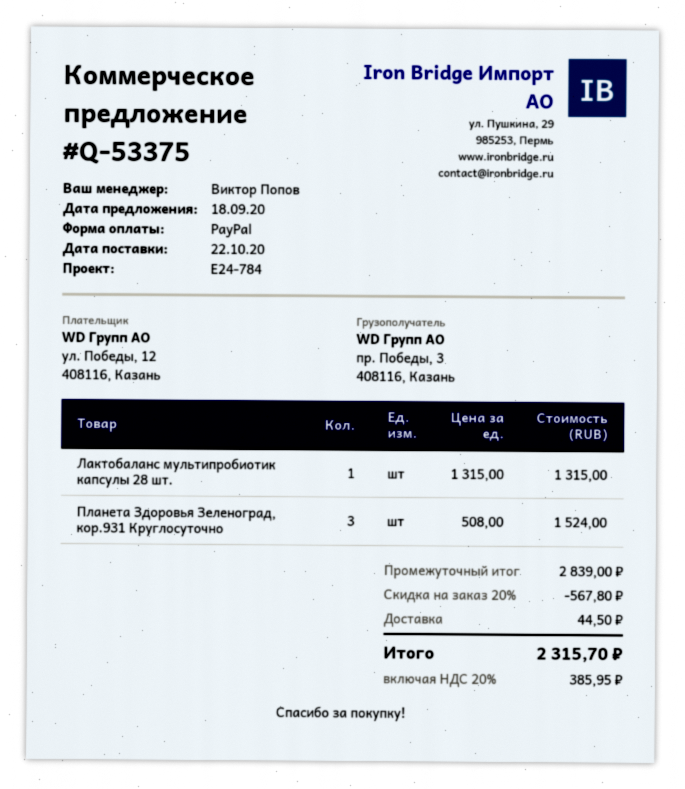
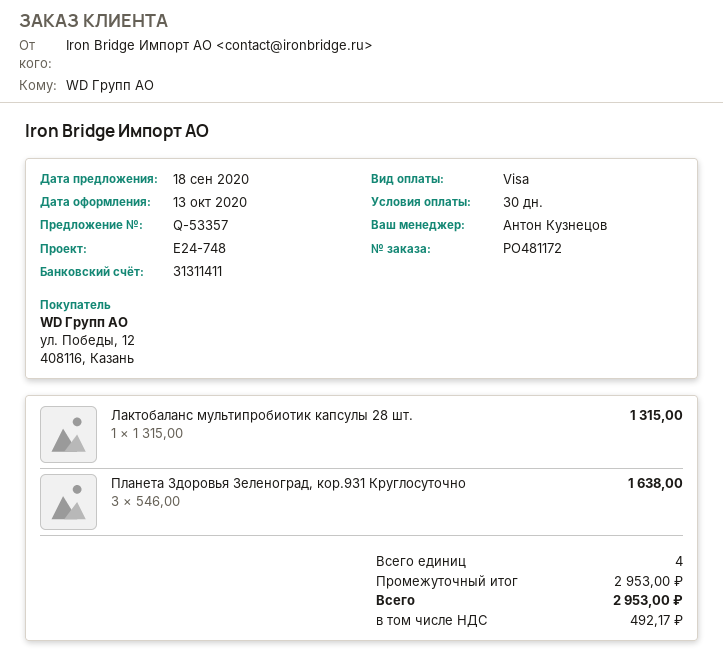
quote number: Q-53375 -> Q-53357
reference: E24-784 -> E24-748
sales rep: Виктор Попов -> Антон Кузнецов
payment method: PayPal -> Visa
Планета Здоровья Зеленоград, кор.931 Круглосуточно: 3 x 508.00 = 1524.00 -> 3 x 546.00 = 1638.00
subtotal: 2839.00 -> 2953.00
discount: 20% = 567.80 -> none
shipping: 44.50 -> none
tax: 385.95 -> 492.17
total: 2315.70 -> 2953.00

